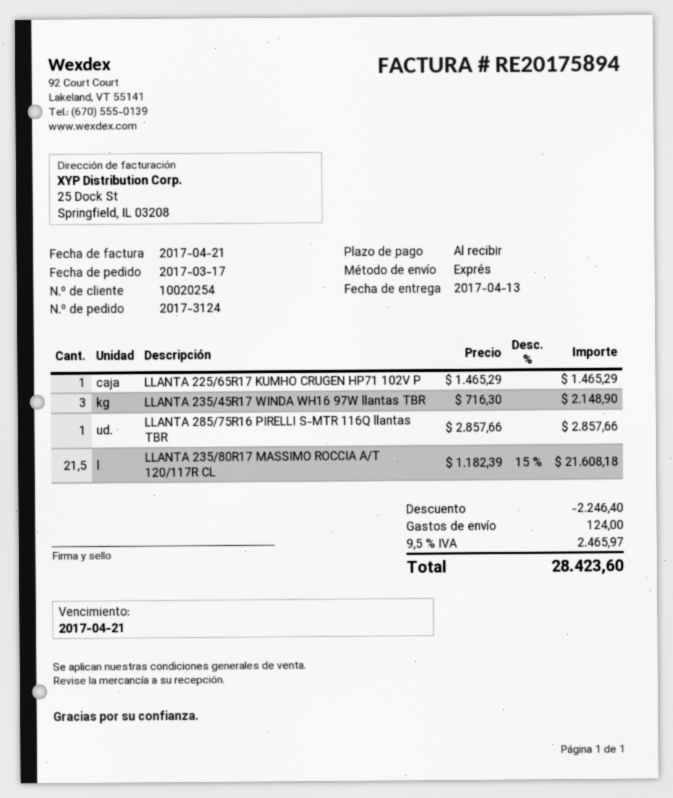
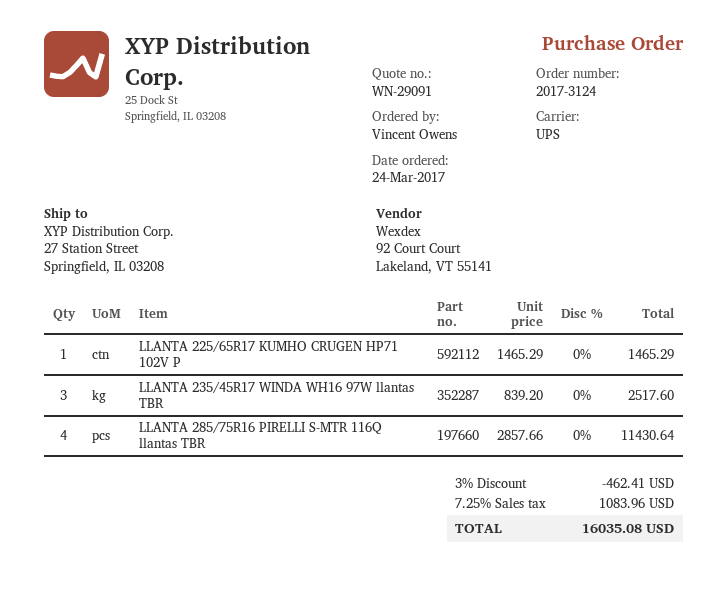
order date: 2017-03-17 -> 2017-03-24
shipping method: express -> UPS
LLANTA 235/45R17 WINDA WH16 97W llantas TBR: 3 x 716.30 = 2148.90 -> 3 x 839.20 = 2517.60
LLANTA 285/75R16 PIRELLI S-MTR 116Q llantas TBR: 1 x 2857.66 = 2857.66 -> 4 x 2857.66 = 11430.64
LLANTA 235/80R17 MASSIMO ROCCIA A/T 120/117R CL: 21.5 x 1182.39 - 15% = 21608.18 -> none
discount: 2246.40 -> 462.41
shipping: 124.00 -> none
tax: 9.5% = 2465.97 -> 7.25% = 1083.96
total: 28423.60 -> 16035.08

